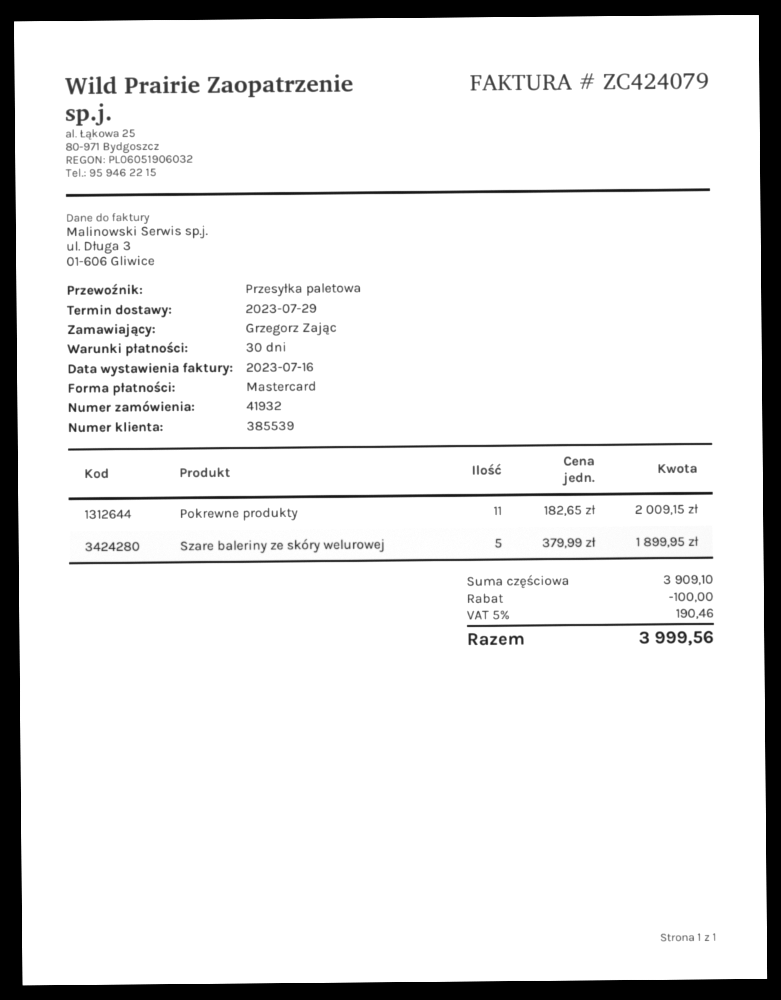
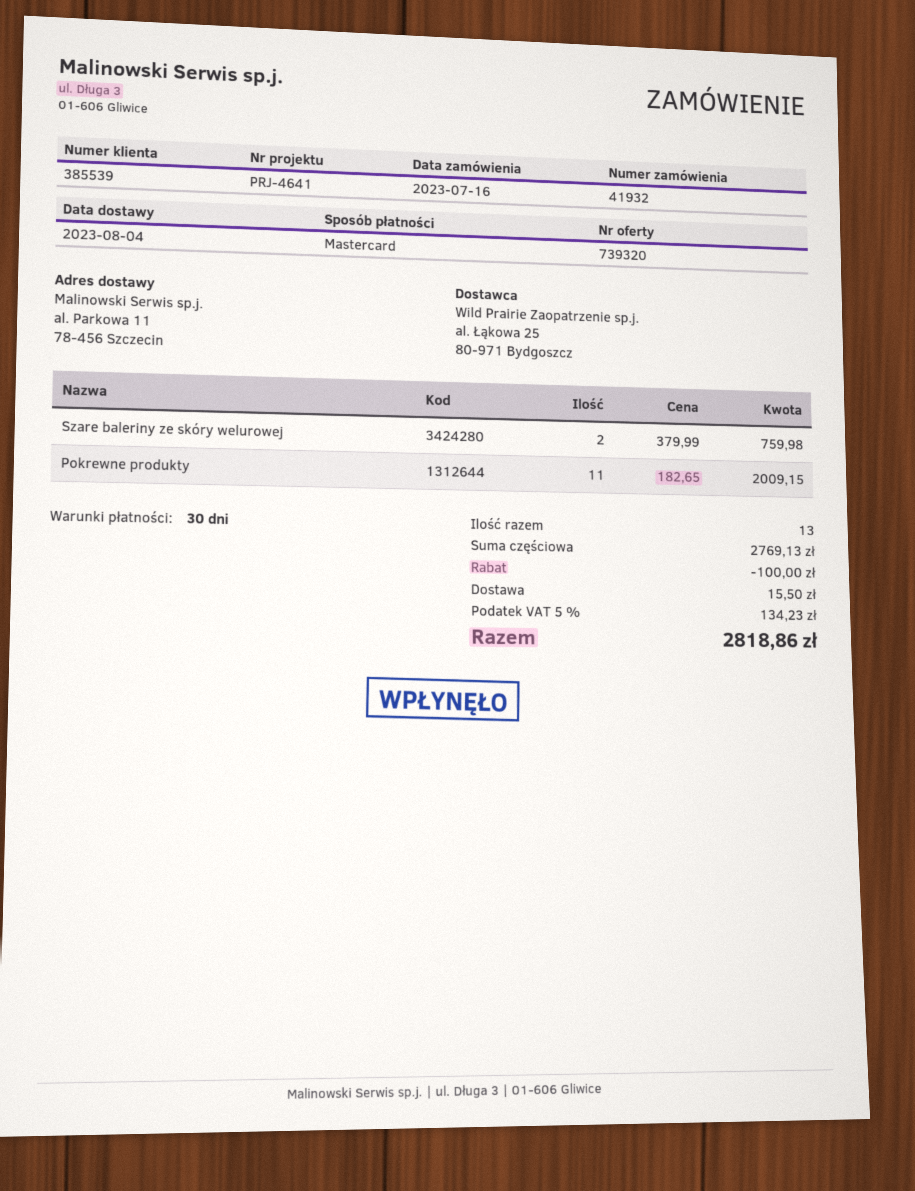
delivery date: 2023-07-29 -> 2023-08-04
Szare baleriny ze skóry welurowej: 5 x 379.99 = 1899.95 -> 2 x 379.99 = 759.98
subtotal: 3909.10 -> 2769.13
shipping: none -> 15.50
tax: 5% = 190.46 -> 5% = 134.23
total: 3999.56 -> 2818.86

